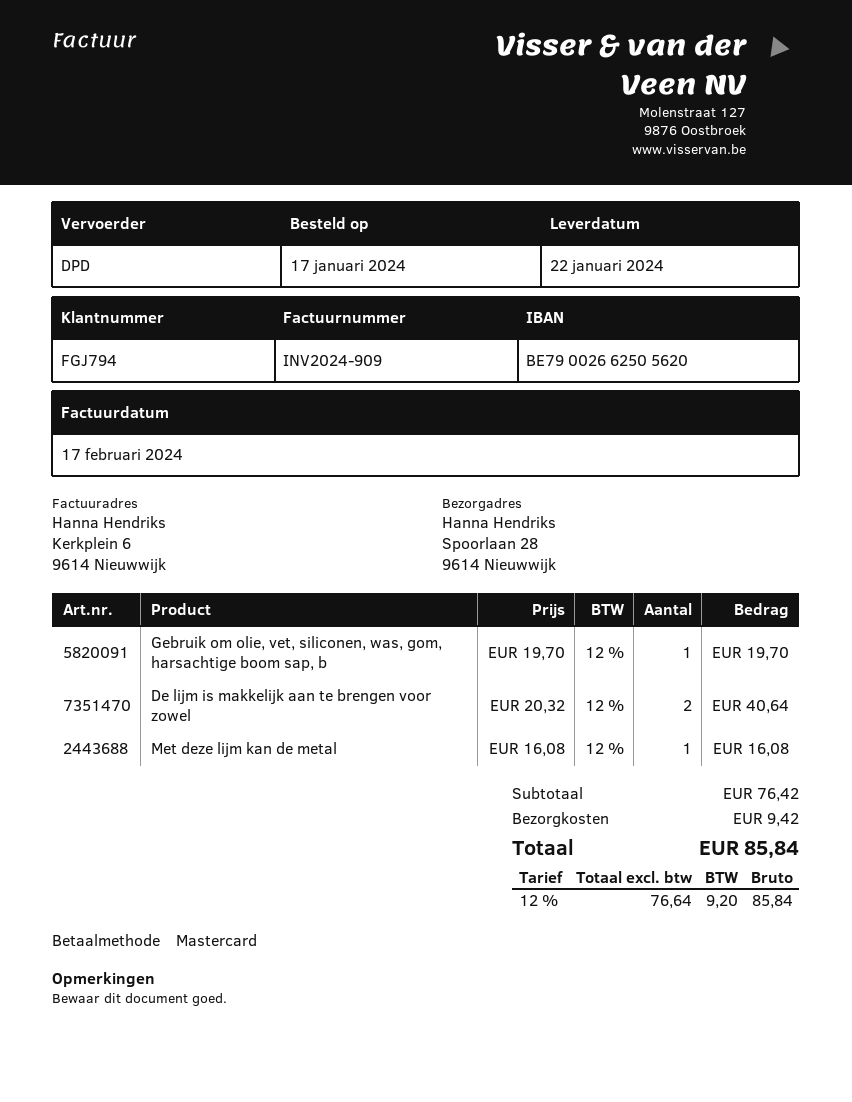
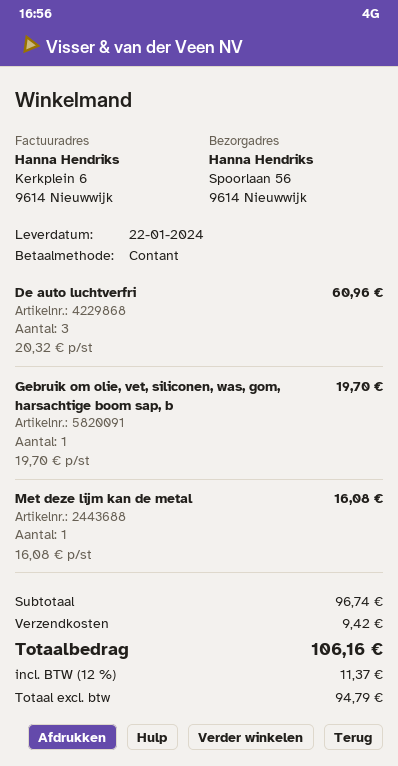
payment method: Mastercard -> cash
ship to: Spoorlaan 28, 9614 Nieuwwijk -> Spoorlaan 56, 9614 Nieuwwijk
De lijm is makkelijk aan te brengen voor zowel: 2 x 20.32 = 40.64 -> none
De auto luchtverfri: none -> 3 x 20.32 = 60.96
subtotal: 76.42 -> 96.74
net: 76.64 -> 94.79
tax: 12% = 9.20 -> 12% = 11.37
total: 85.84 -> 106.16

